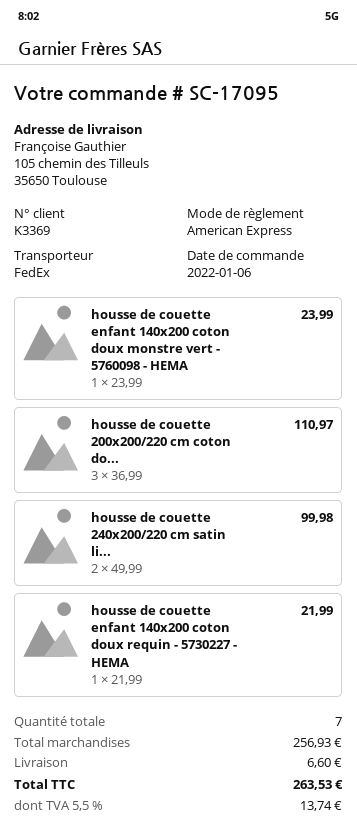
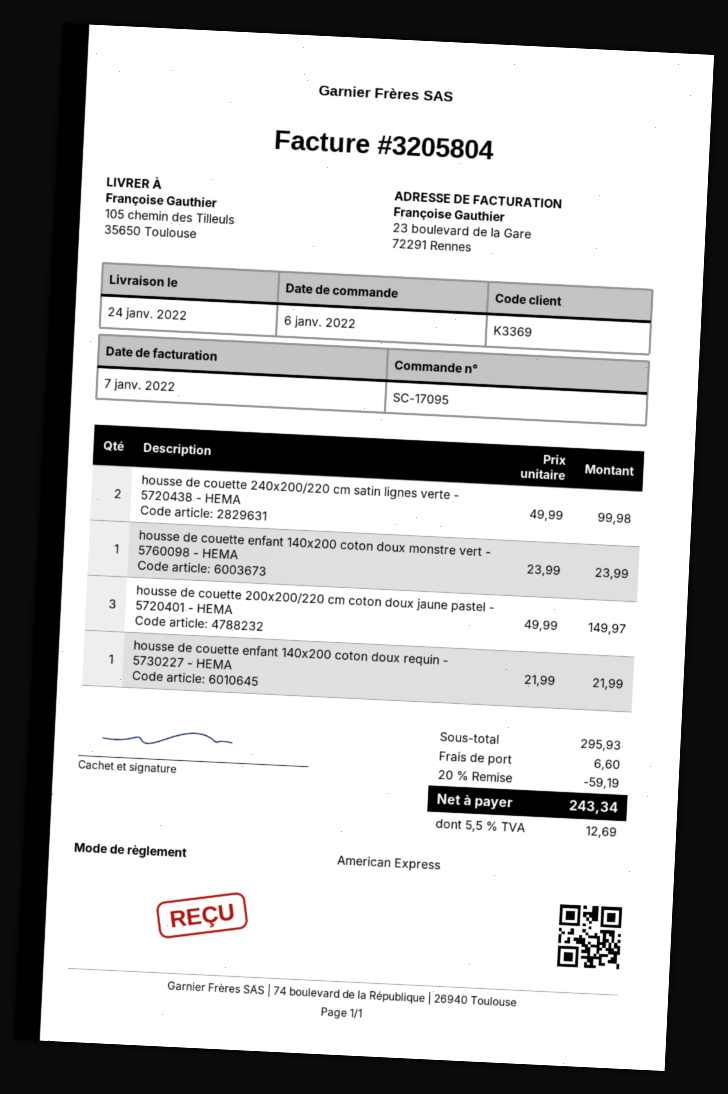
housse de couette 200x200/220 cm coton do...: 3 x 36.99 = 110.97 -> 3 x 49.99 = 149.97
subtotal: 256.93 -> 295.93
discount: none -> 20% = 59.19
tax: 5.5% = 13.74 -> 5.5% = 12.69
total: 263.53 -> 243.34

